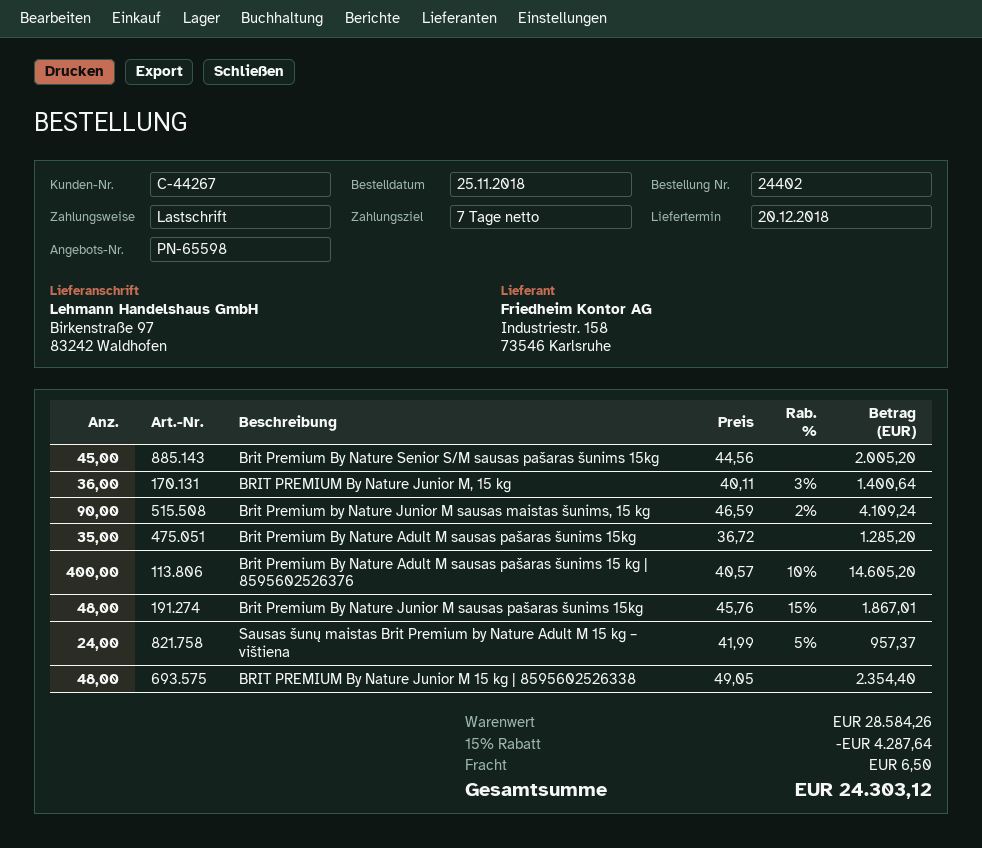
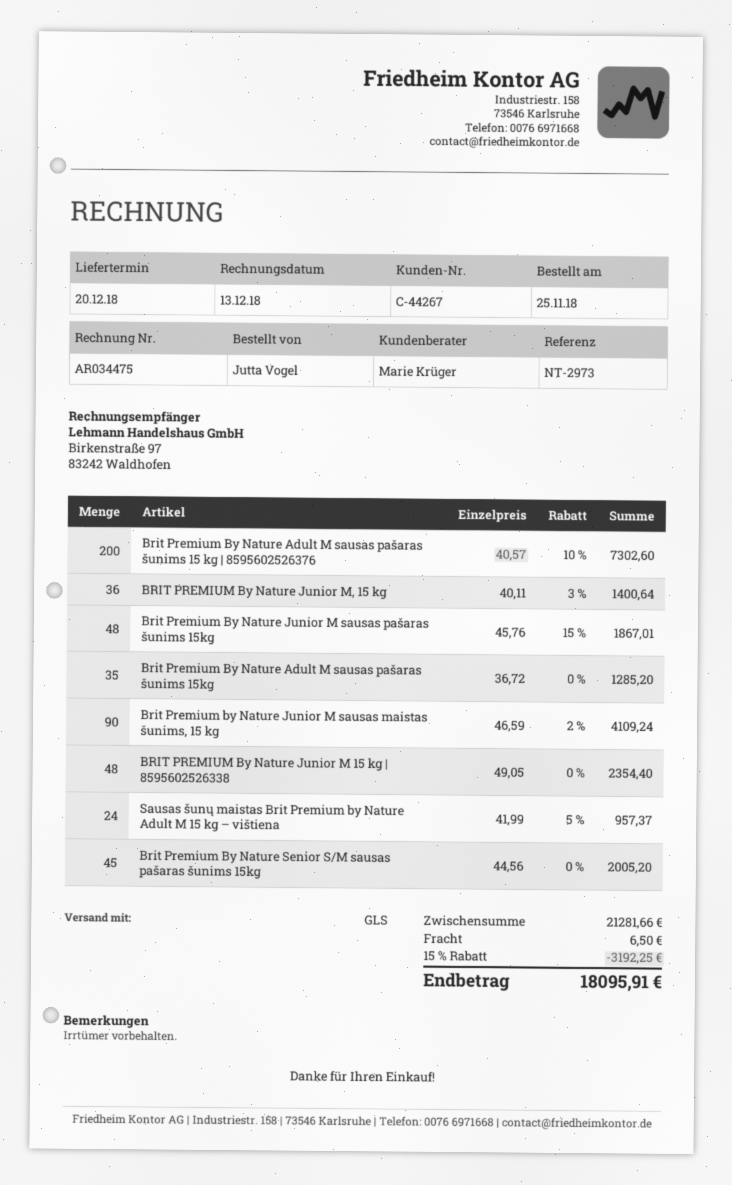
Brit Premium By Nature Adult M sausas pašaras šunims 15 kg | 8595602526376: 400 x 40.57 - 10% = 14605.20 -> 200 x 40.57 - 10% = 7302.60
subtotal: 28584.26 -> 21281.66
discount: 15% = 4287.64 -> 15% = 3192.25
total: 24303.12 -> 18095.91

